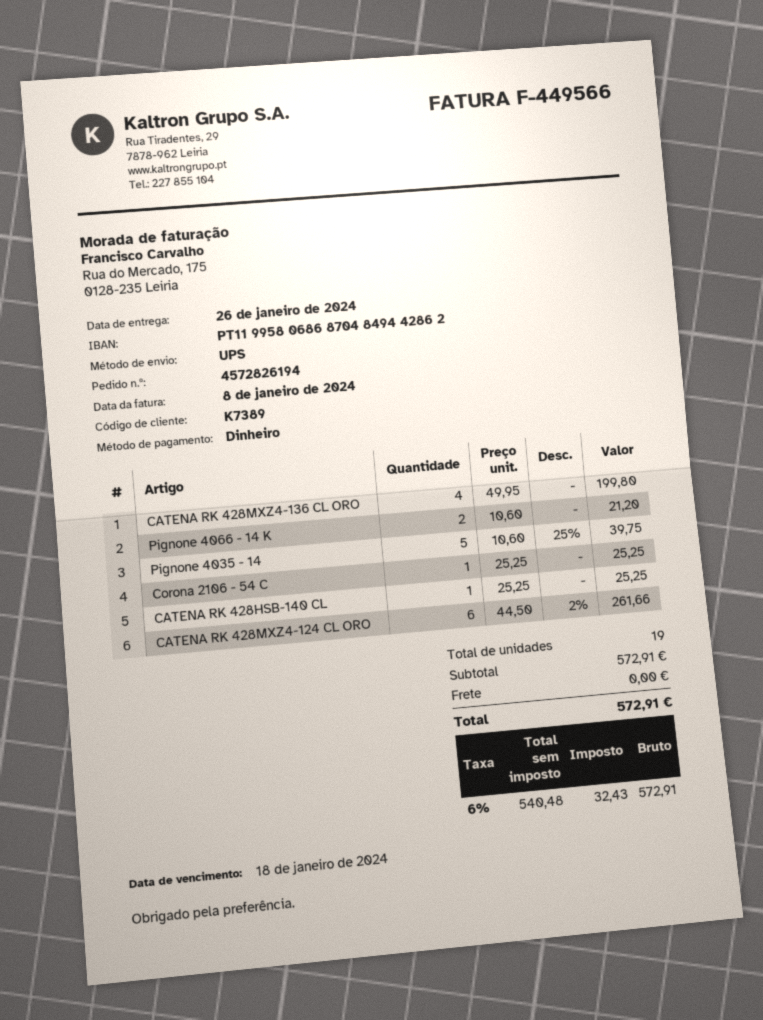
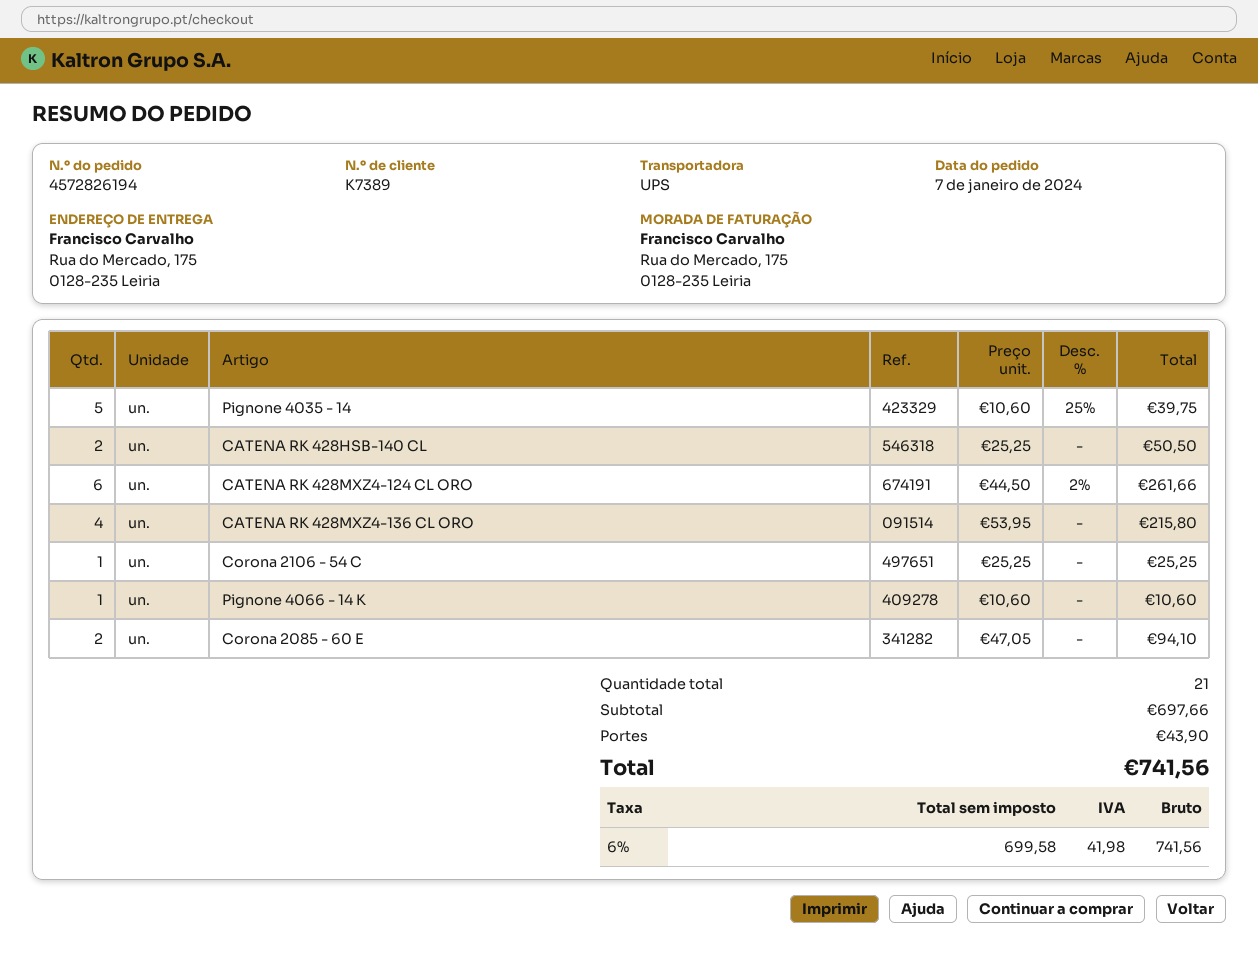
CATENA RK 428MXZ4-136 CL ORO: 4 x 49.95 = 199.80 -> 4 x 53.95 = 215.80
Pignone 4066 - 14 K: 2 x 10.60 = 21.20 -> 1 x 10.60 = 10.60
CATENA RK 428HSB-140 CL: 1 x 25.25 = 25.25 -> 2 x 25.25 = 50.50
Corona 2085 - 60 E: none -> 2 x 47.05 = 94.10
total quantity: 19 -> 21
subtotal: 572.91 -> 697.66
shipping: 0.00 -> 43.90
net: 540.48 -> 699.58
tax: 6% = 32.43 -> 6% = 41.98
total: 572.91 -> 741.56

